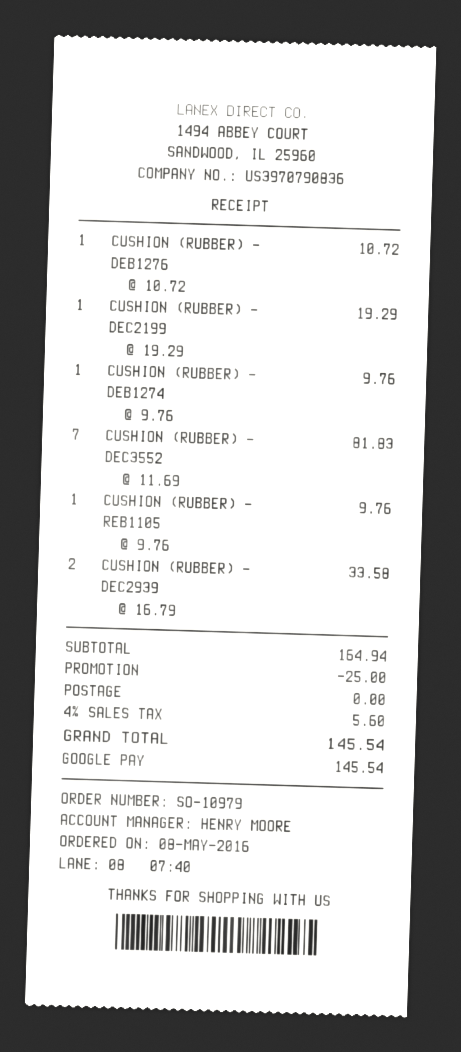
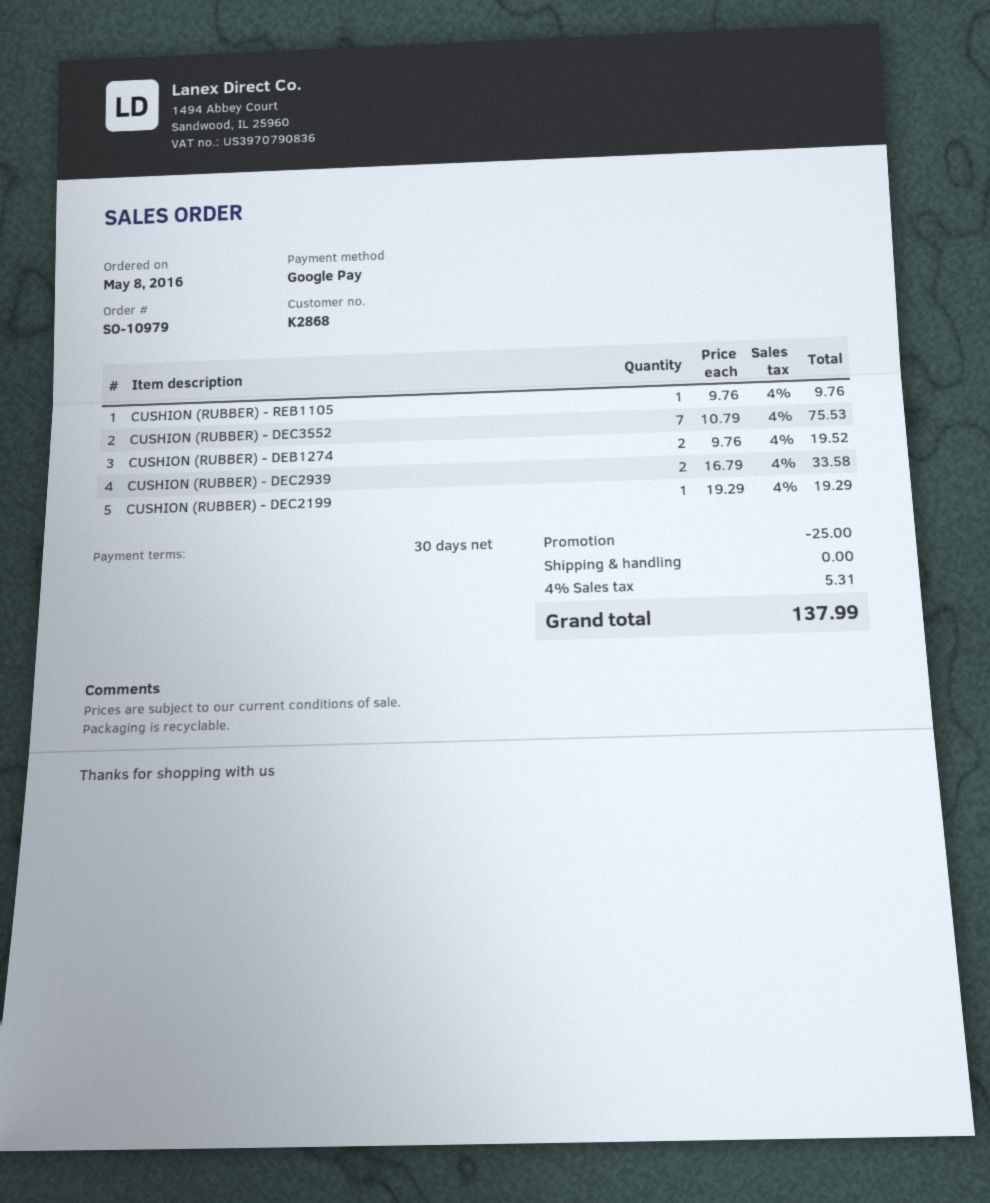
CUSHION (RUBBER) - DEB1276: 1 x 10.72 = 10.72 -> none
CUSHION (RUBBER) - DEB1274: 1 x 9.76 = 9.76 -> 2 x 9.76 = 19.52
CUSHION (RUBBER) - DEC3552: 7 x 11.69 = 81.83 -> 7 x 10.79 = 75.53
tax: 4% = 5.60 -> 4% = 5.31
total: 145.54 -> 137.99

